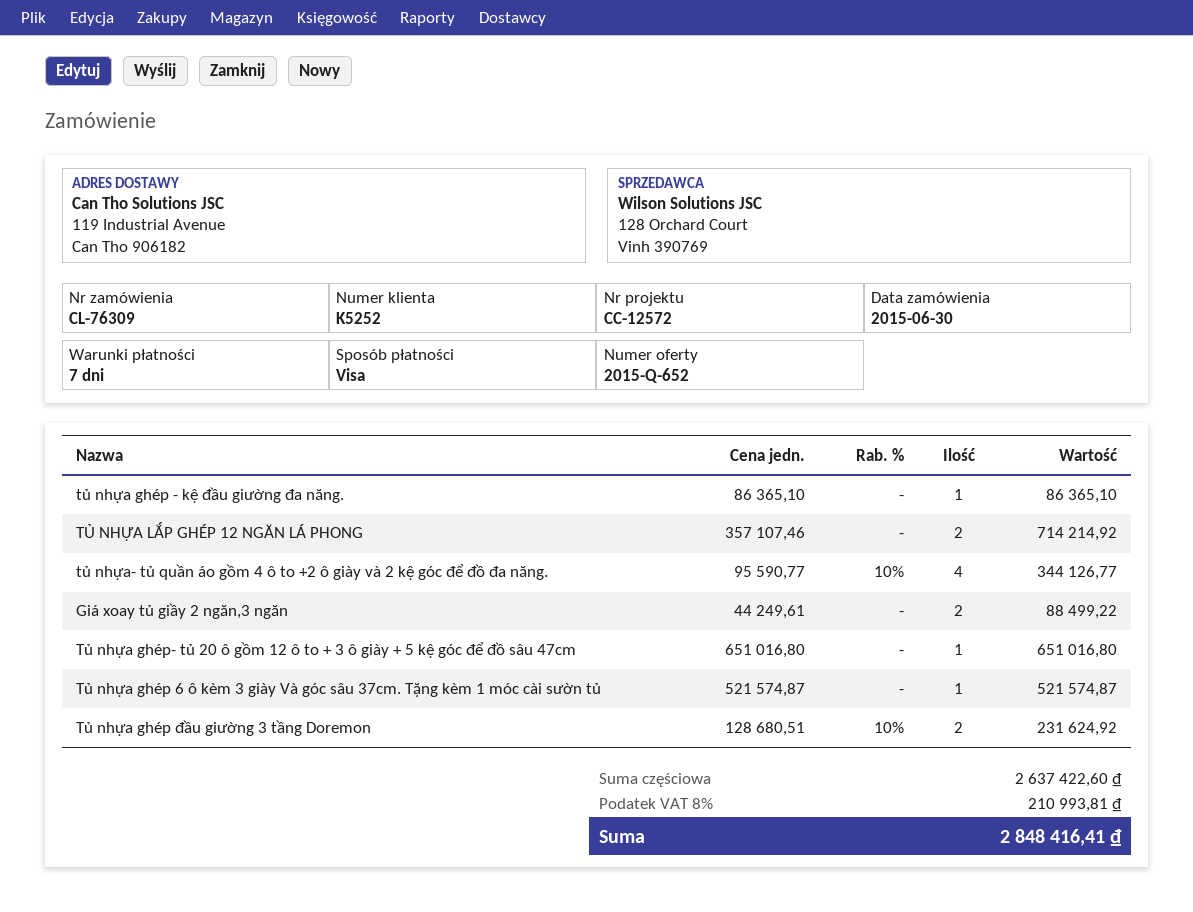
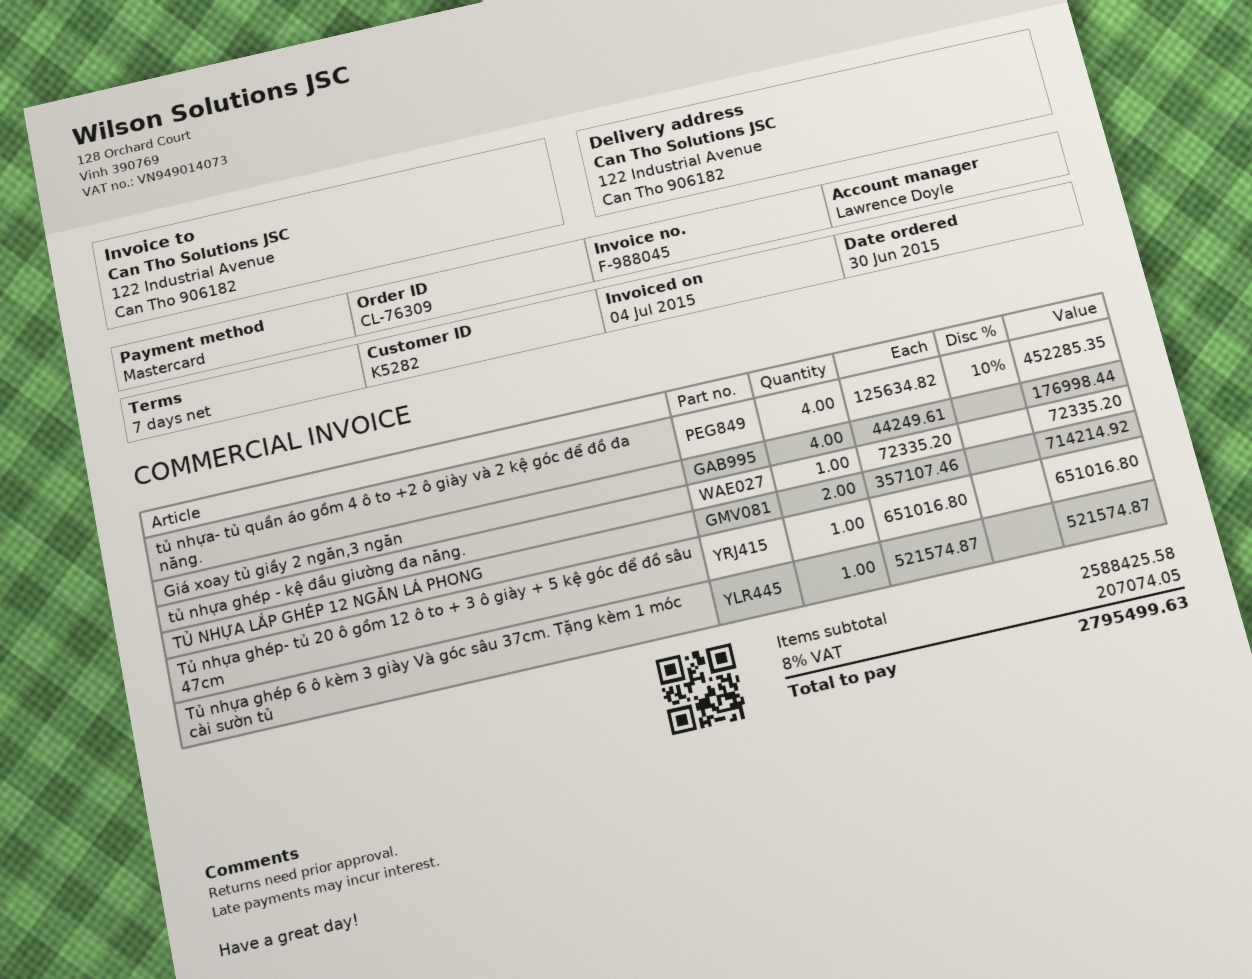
customer number: K5252 -> K5282
payment method: Visa -> Mastercard
ship to: 119 Industrial Avenue, Can Tho 906182 -> 122 Industrial Avenue, Can Tho 906182
tủ nhựa ghép - kệ đầu giường đa năng.: 1 x 86365.10 = 86365.10 -> 1 x 72335.20 = 72335.20
tủ nhựa- tủ quần áo gồm 4 ô to +2 ô giày và 2 kệ góc để đồ đa năng.: 4 x 95590.77 - 10% = 344126.77 -> 4 x 125634.82 - 10% = 452285.35
Giá xoay tủ giầy 2 ngăn,3 ngăn: 2 x 44249.61 = 88499.22 -> 4 x 44249.61 = 176998.44
Tủ nhựa ghép đầu giường 3 tầng Doremon: 2 x 128680.51 - 10% = 231624.92 -> none
subtotal: 2637422.60 -> 2588425.58
tax: 8% = 210993.81 -> 8% = 207074.05
total: 2848416.41 -> 2795499.63

